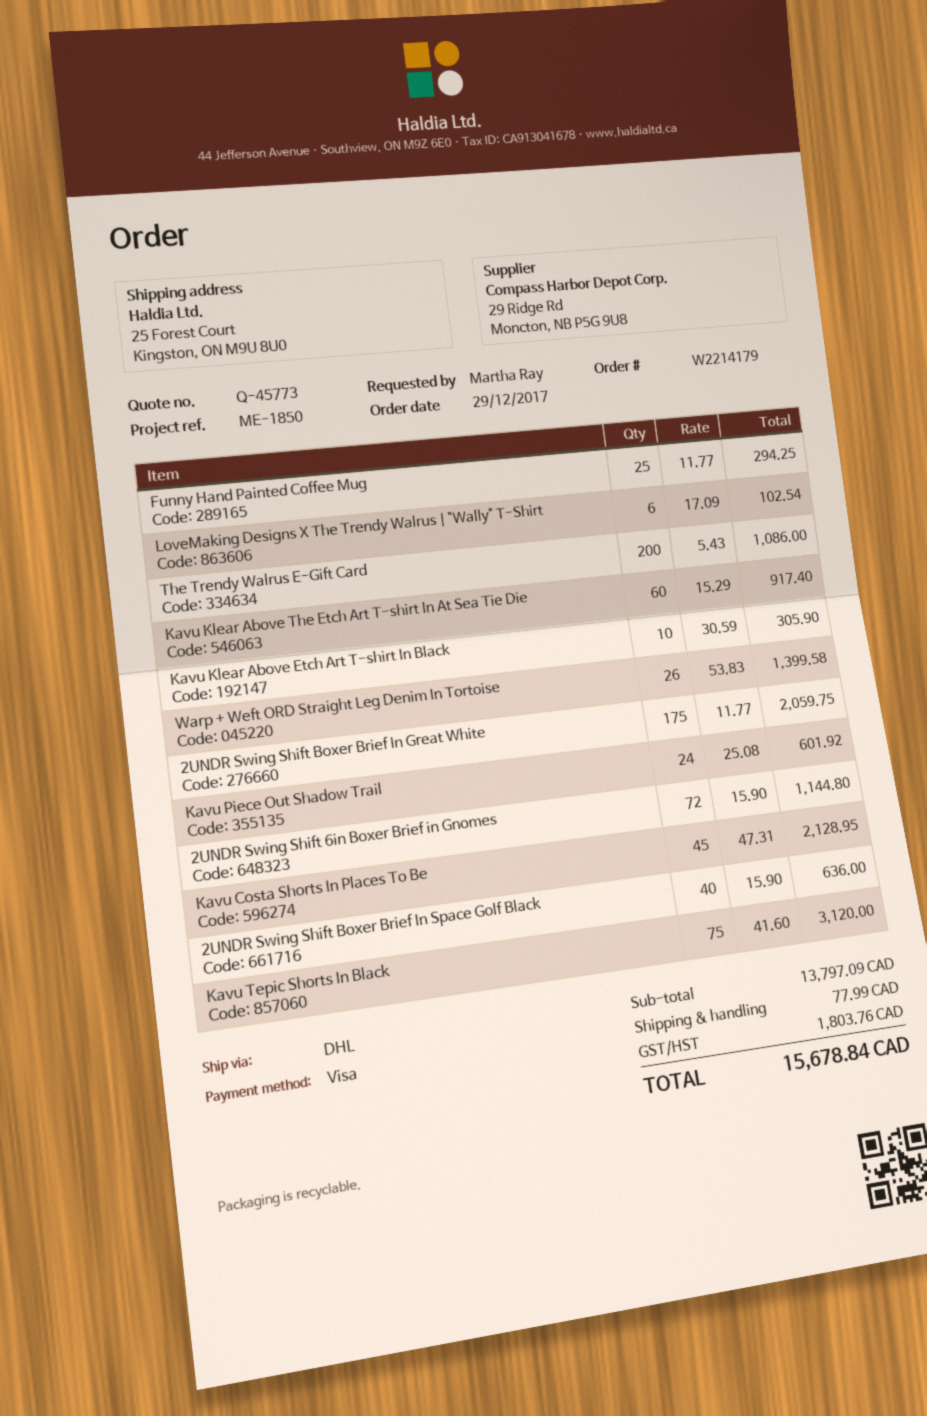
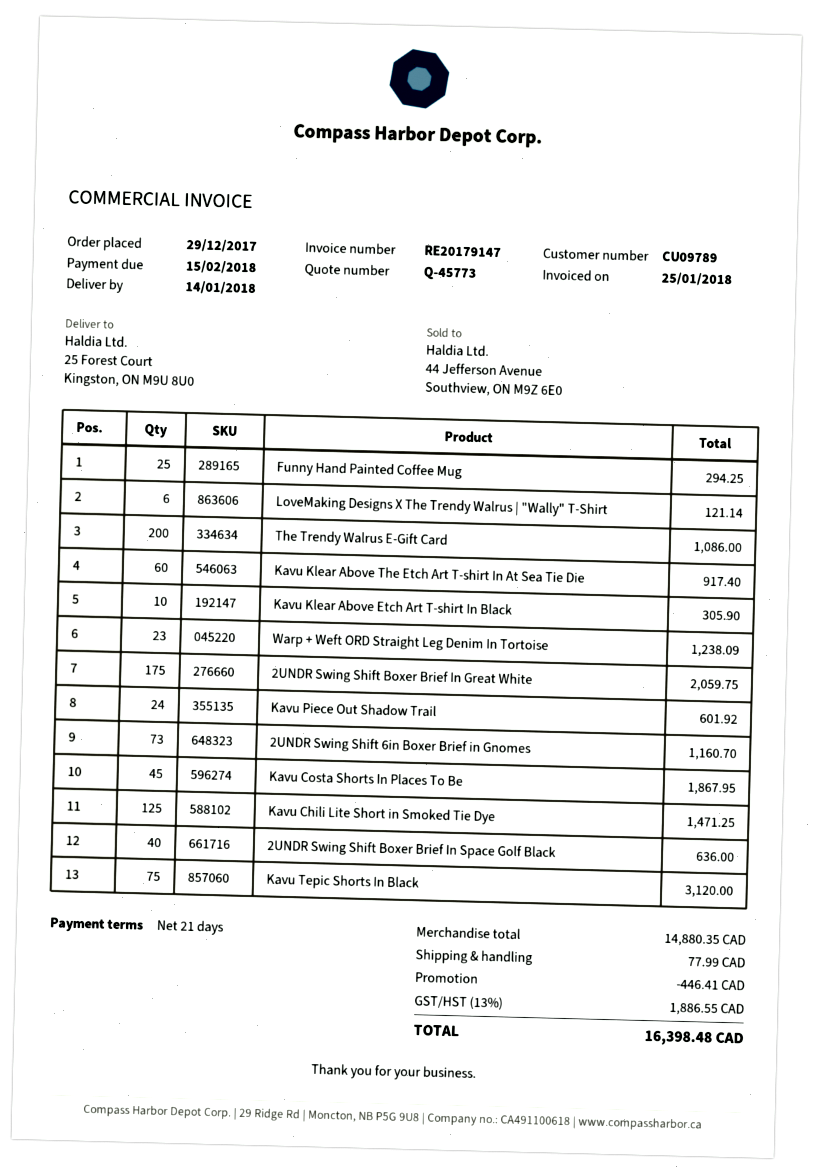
LoveMaking Designs X The Trendy Walrus | "Wally" T-Shirt: 6 for 102.54 -> 6 for 121.14
Warp + Weft ORD Straight Leg Denim In Tortoise: 26 for 1399.58 -> 23 for 1238.09
2UNDR Swing Shift 6in Boxer Brief in Gnomes: 72 for 1144.80 -> 73 for 1160.70
Kavu Costa Shorts In Places To Be: 45 for 2128.95 -> 45 for 1867.95
Kavu Chili Lite Short in Smoked Tie Dye: none -> 125 for 1471.25
subtotal: 13797.09 -> 14880.35
discount: none -> 446.41
tax: 1803.76 -> 1886.55
total: 15678.84 -> 16398.48

